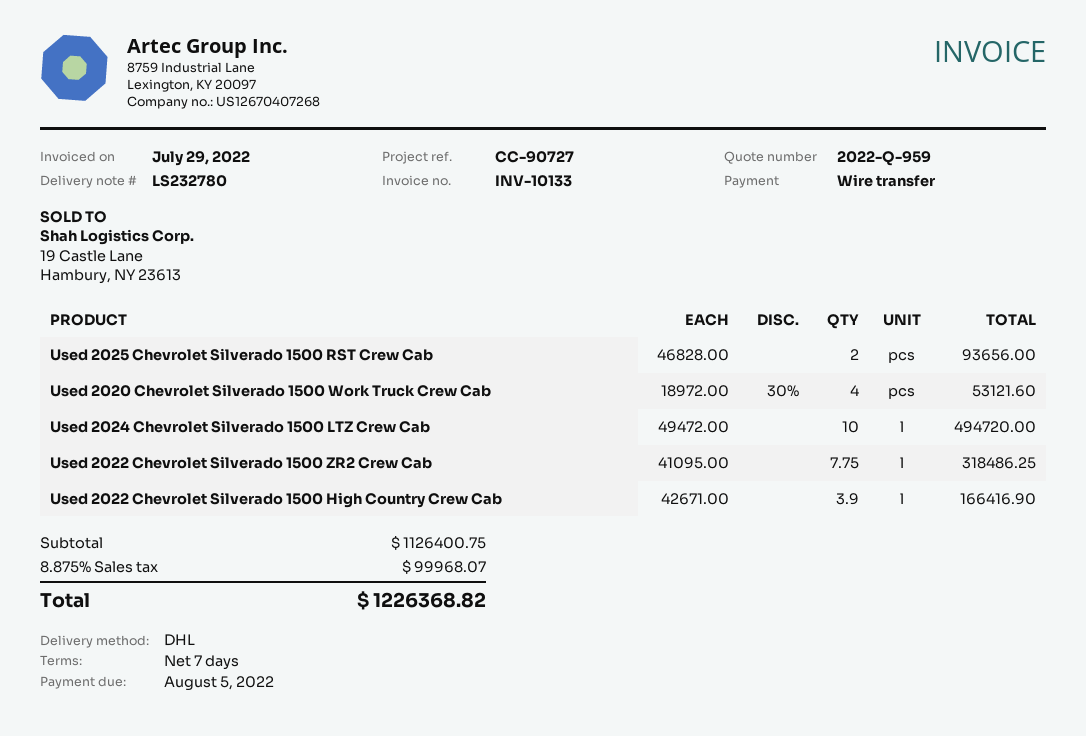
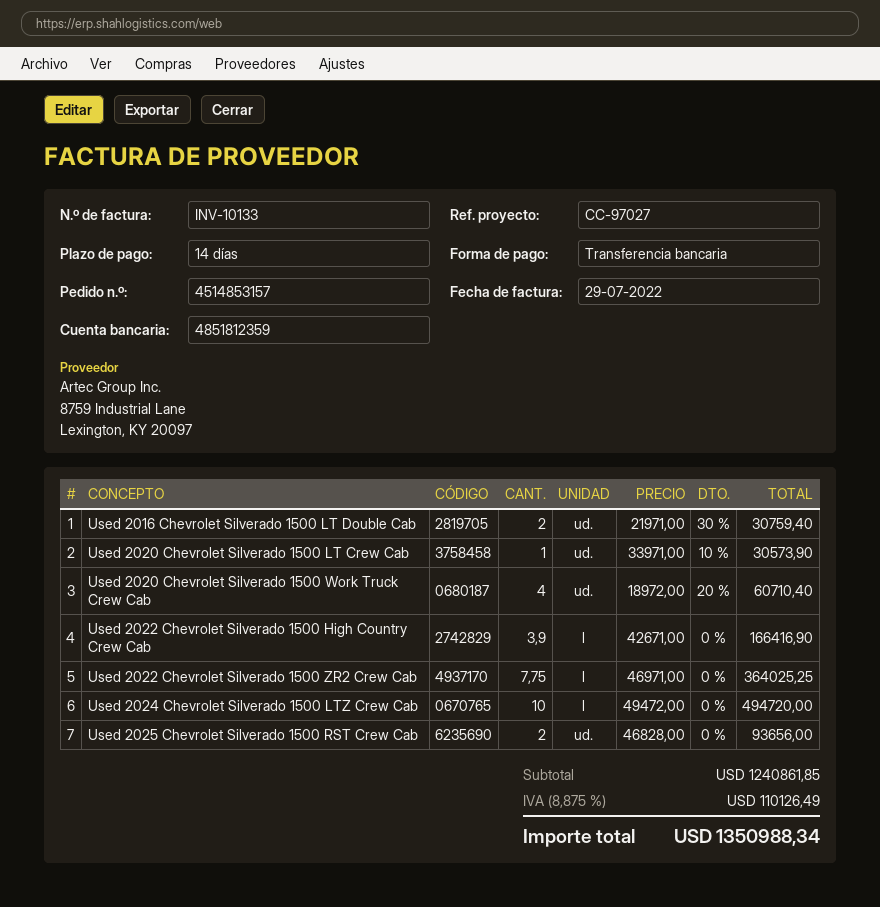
payment terms: 7 days -> 14 days
reference: CC-90727 -> CC-97027
Used 2020 Chevrolet Silverado 1500 Work Truck Crew Cab: 4 x 18972.00 - 30% = 53121.60 -> 4 x 18972.00 - 20% = 60710.40
Used 2022 Chevrolet Silverado 1500 ZR2 Crew Cab: 7.75 x 41095.00 = 318486.25 -> 7.75 x 46971.00 = 364025.25
Used 2016 Chevrolet Silverado 1500 LT Double Cab: none -> 2 x 21971.00 - 30% = 30759.40
Used 2020 Chevrolet Silverado 1500 LT Crew Cab: none -> 1 x 33971.00 - 10% = 30573.90
subtotal: 1126400.75 -> 1240861.85
tax: 8.875% = 99968.07 -> 8.875% = 110126.49
total: 1226368.82 -> 1350988.34

